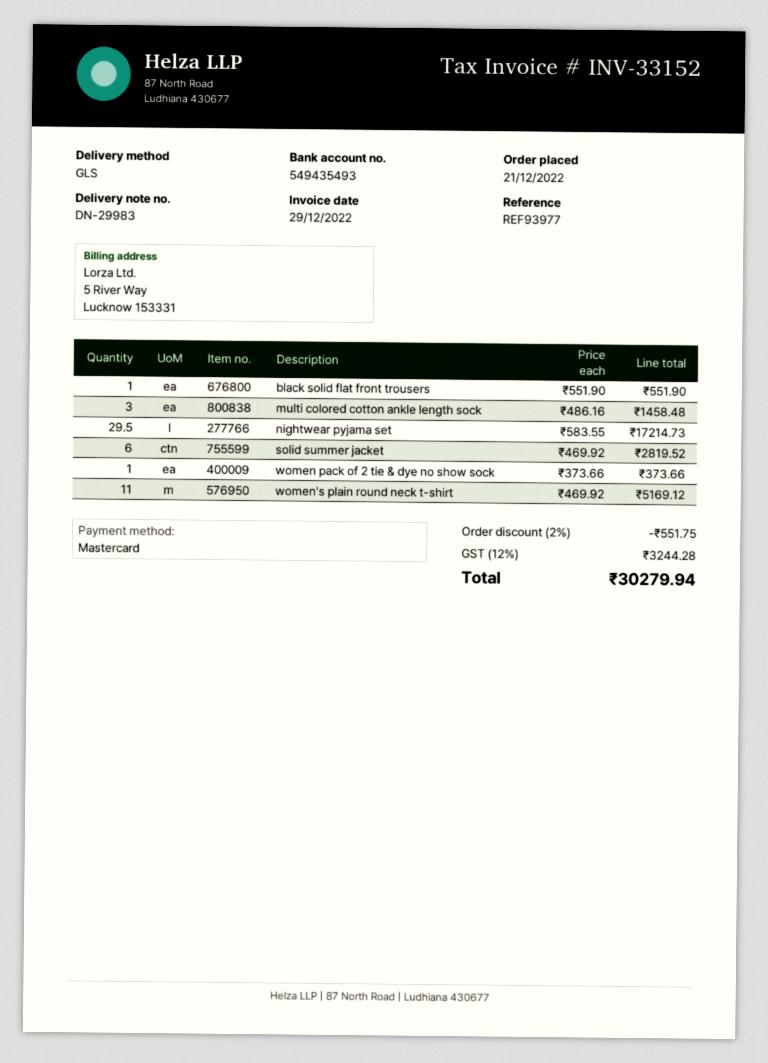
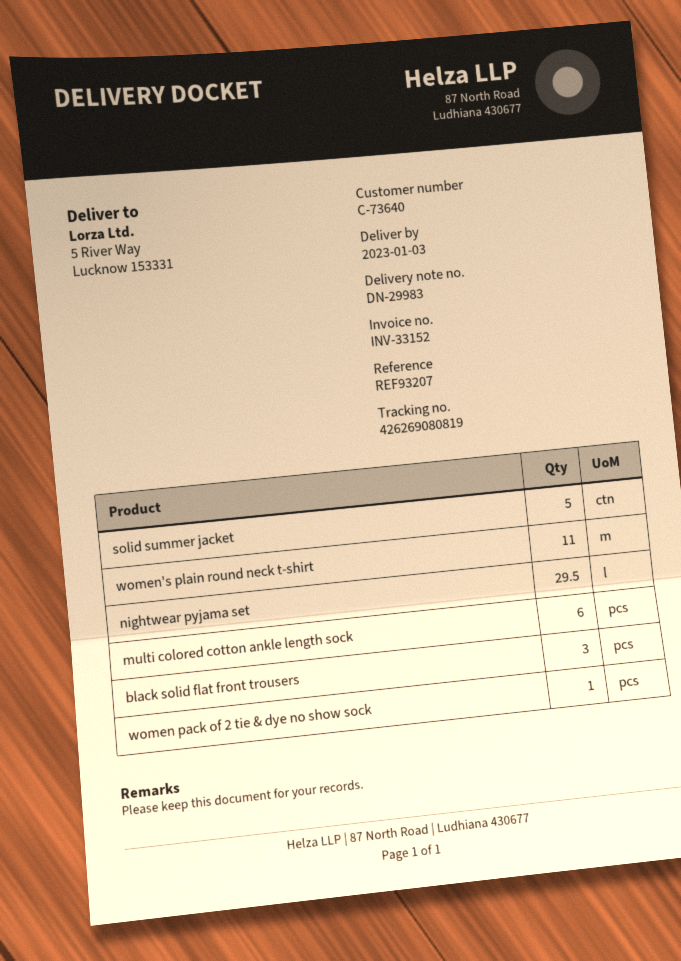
reference: REF93977 -> REF93207
black solid flat front trousers: 1 -> 3
multi colored cotton ankle length sock: 3 -> 6
solid summer jacket: 6 -> 5

